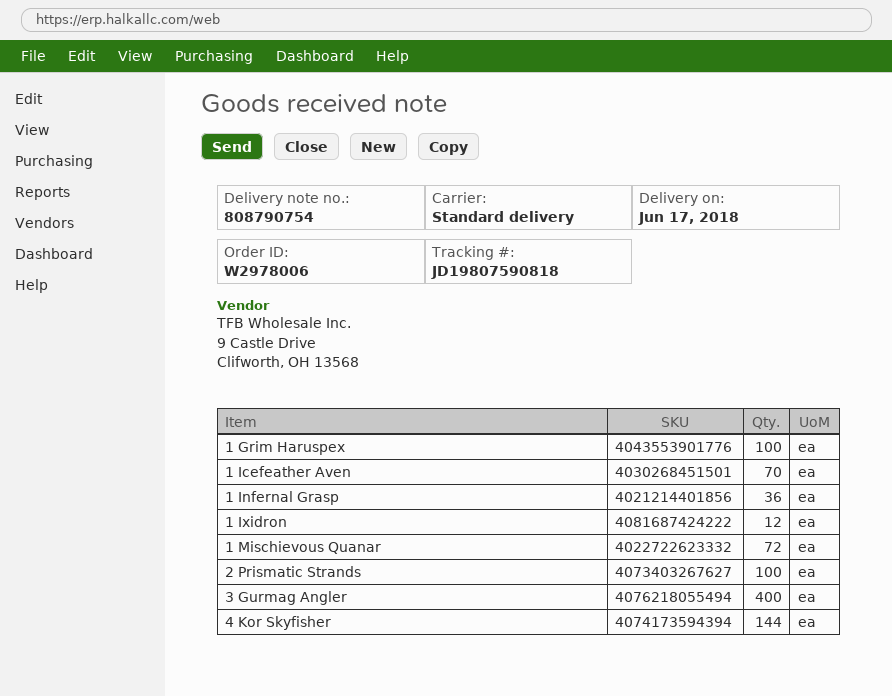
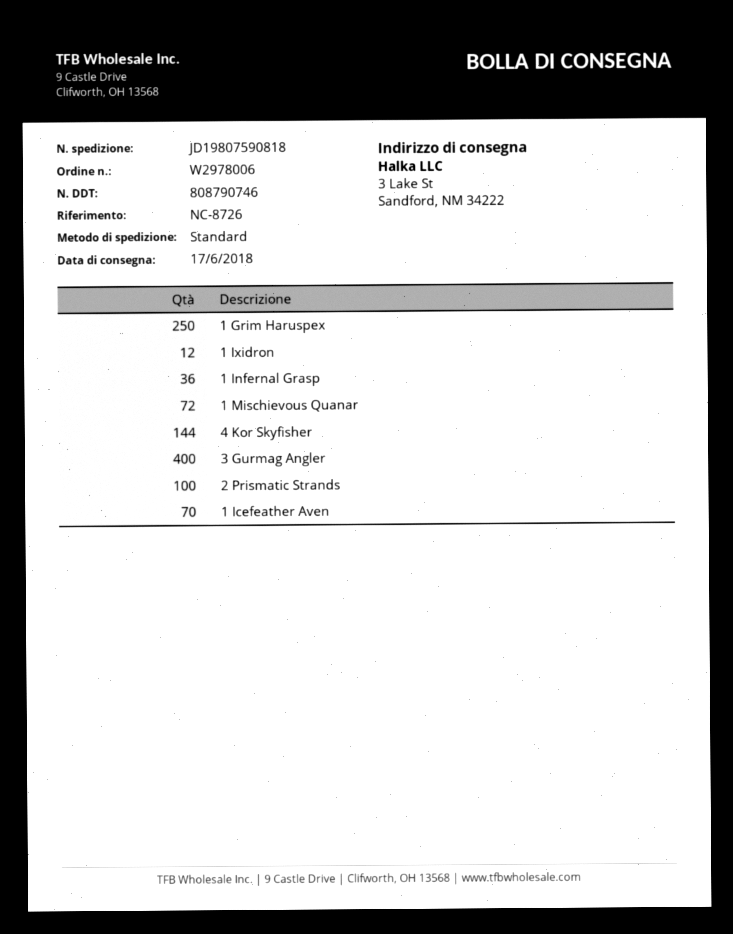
delivery note number: 808790754 -> 808790746
1 Grim Haruspex: 100 -> 250

